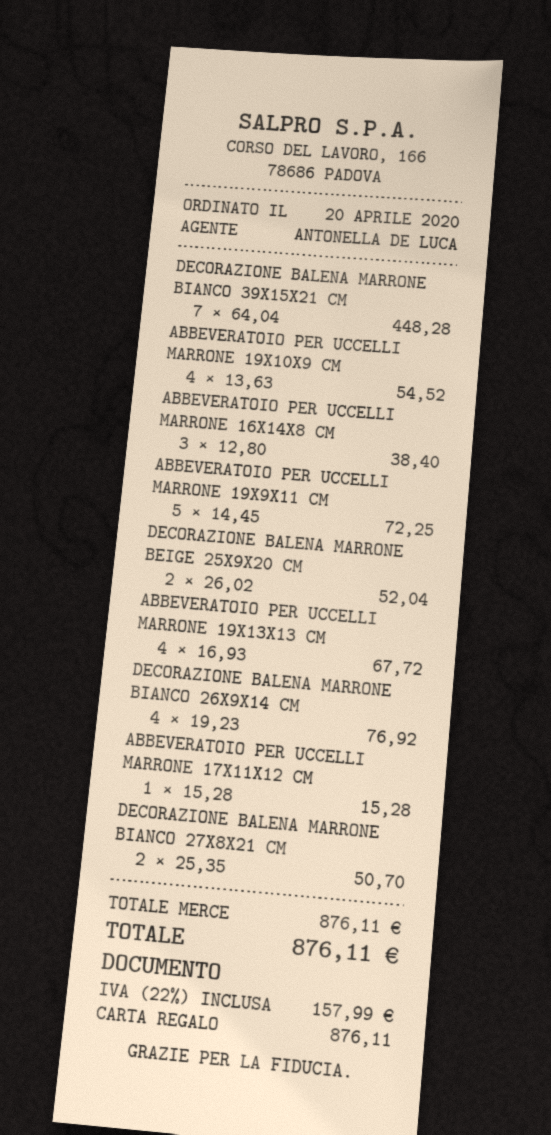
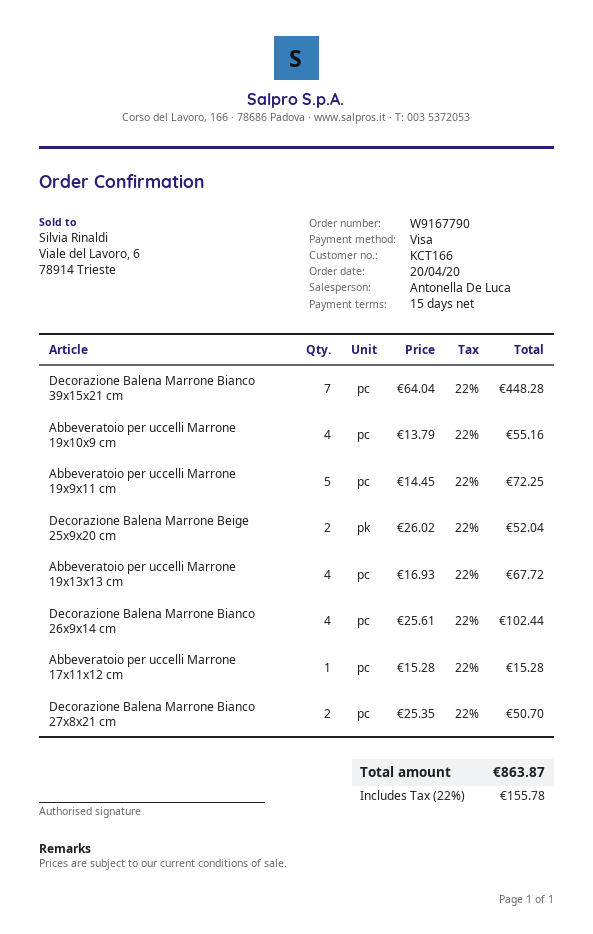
payment method: gift card -> Visa
ABBEVERATOIO PER UCCELLI MARRONE 19X10X9 CM: 4 x 13.63 = 54.52 -> 4 x 13.79 = 55.16
ABBEVERATOIO PER UCCELLI MARRONE 16X14X8 CM: 3 x 12.80 = 38.40 -> none
DECORAZIONE BALENA MARRONE BIANCO 26X9X14 CM: 4 x 19.23 = 76.92 -> 4 x 25.61 = 102.44
tax: 22% = 157.99 -> 22% = 155.78
total: 876.11 -> 863.87

